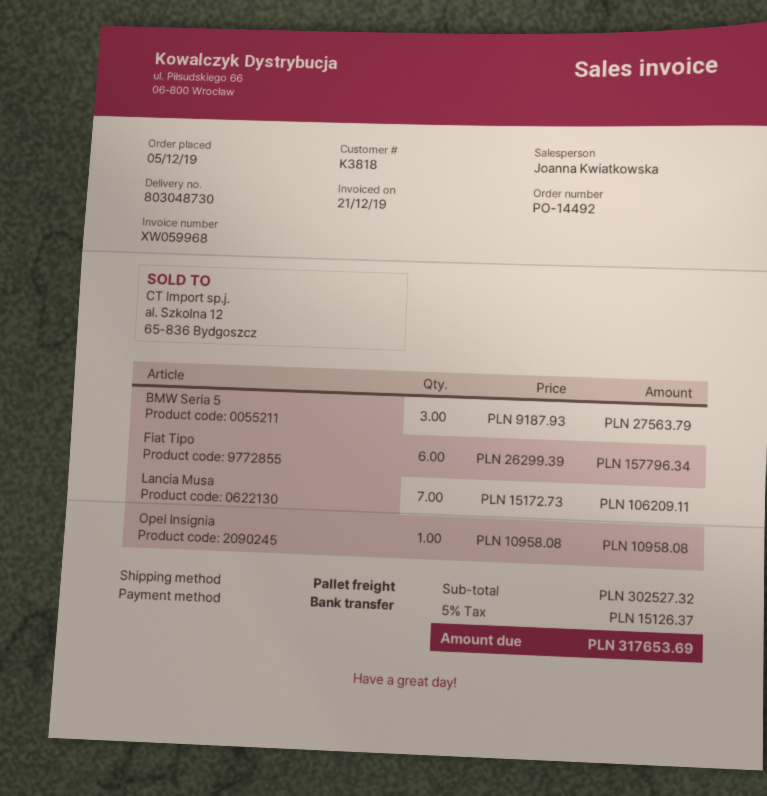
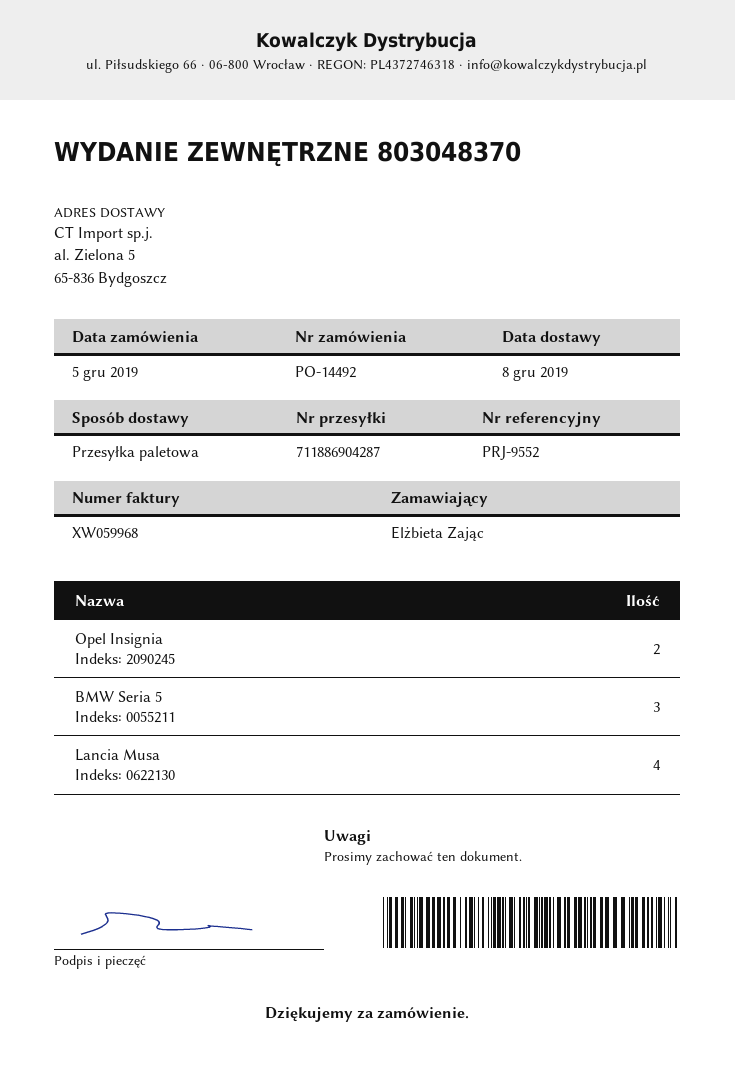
delivery note number: 803048730 -> 803048370
Fiat Tipo: 6 -> none
Lancia Musa: 7 -> 4
Opel Insignia: 1 -> 2

